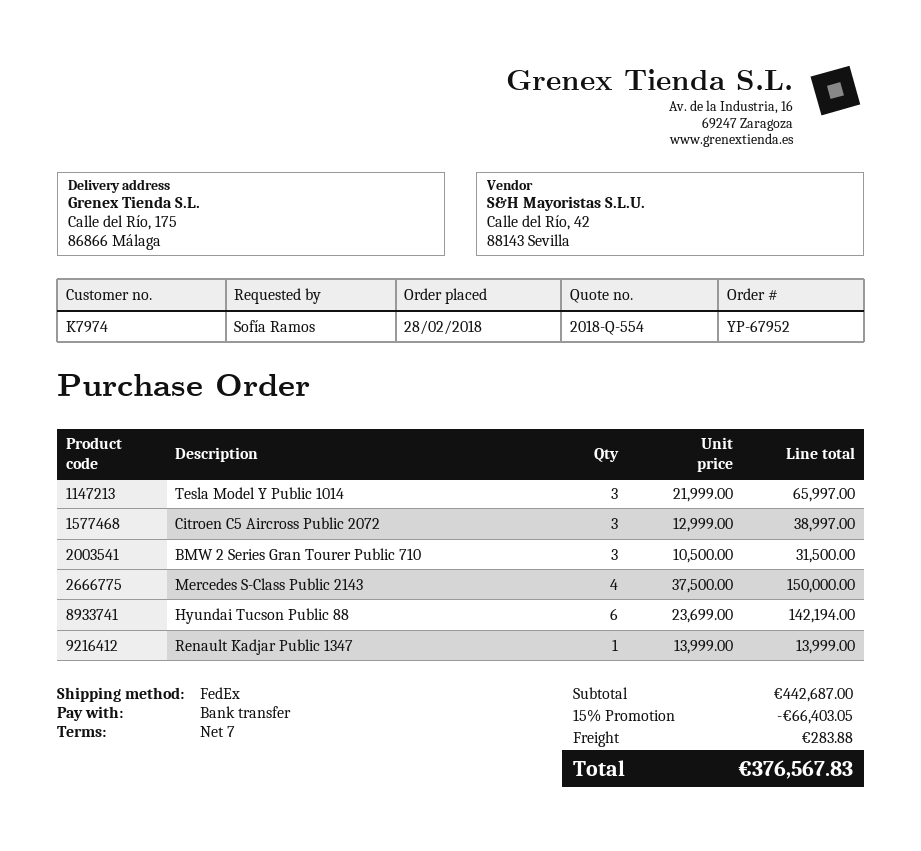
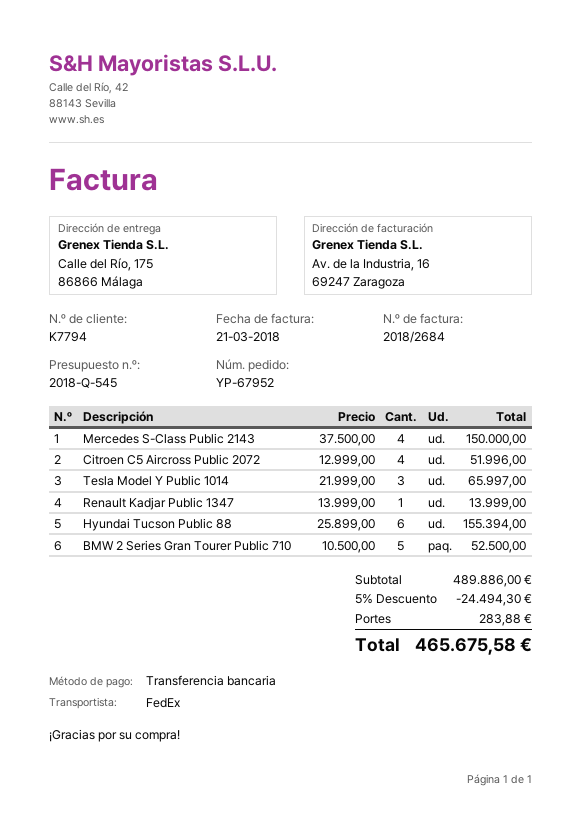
quote number: 2018-Q-554 -> 2018-Q-545
customer number: K7974 -> K7794
Citroen C5 Aircross Public 2072: 3 x 12999.00 = 38997.00 -> 4 x 12999.00 = 51996.00
BMW 2 Series Gran Tourer Public 710: 3 x 10500.00 = 31500.00 -> 5 x 10500.00 = 52500.00
Hyundai Tucson Public 88: 6 x 23699.00 = 142194.00 -> 6 x 25899.00 = 155394.00
subtotal: 442687.00 -> 489886.00
discount: 15% = 66403.05 -> 5% = 24494.30
total: 376567.83 -> 465675.58

